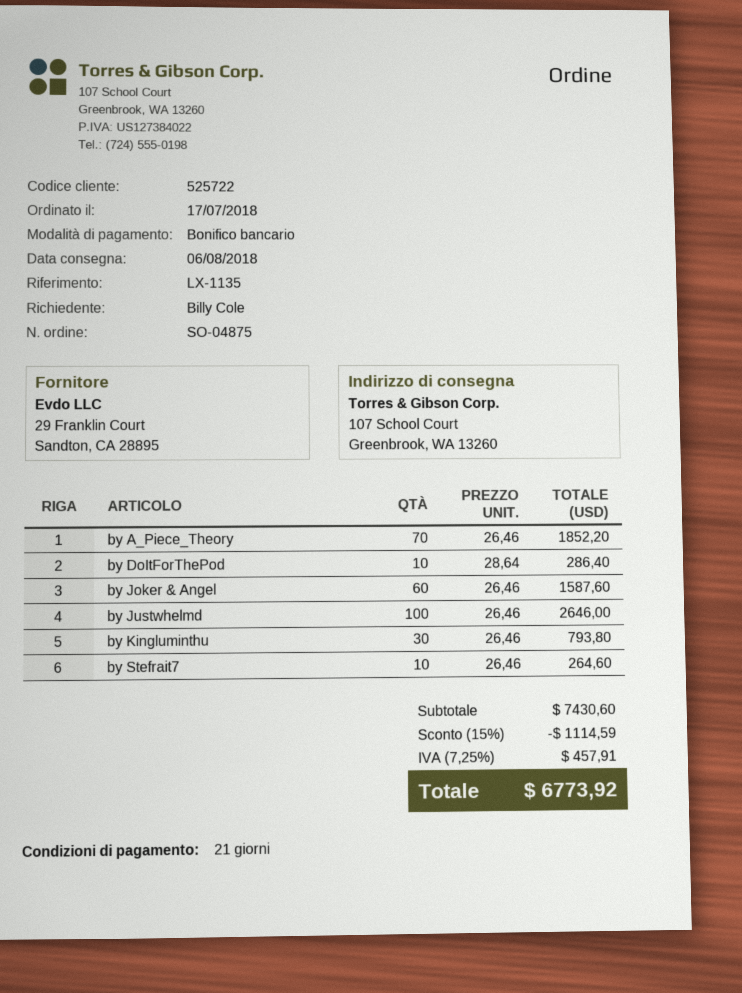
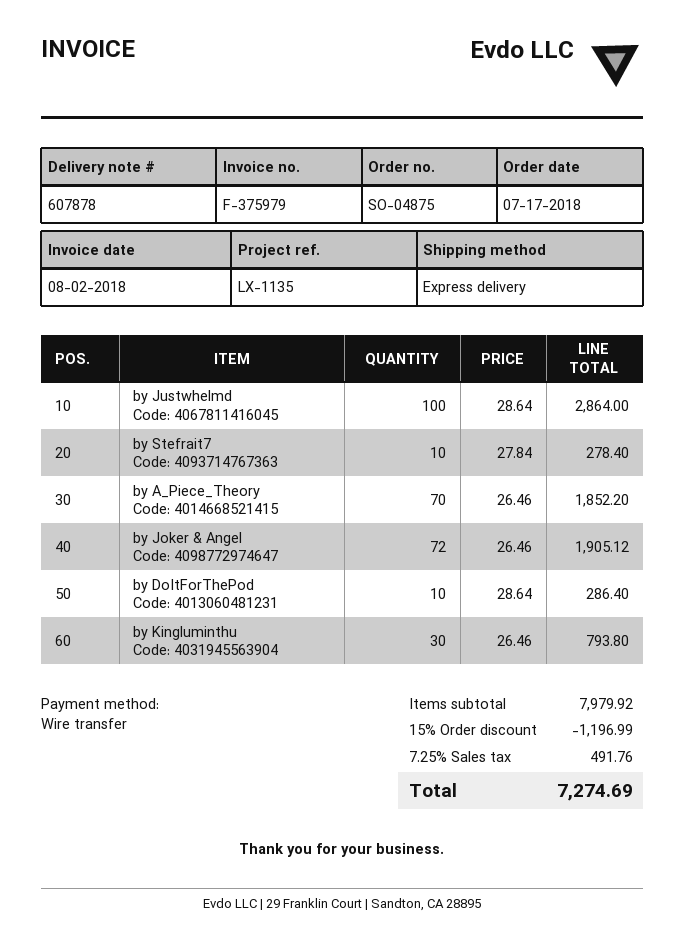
by Joker & Angel: 60 x 26.46 = 1587.60 -> 72 x 26.46 = 1905.12
by Justwhelmd: 100 x 26.46 = 2646.00 -> 100 x 28.64 = 2864.00
by Stefrait7: 10 x 26.46 = 264.60 -> 10 x 27.84 = 278.40
subtotal: 7430.60 -> 7979.92
discount: 15% = 1114.59 -> 15% = 1196.99
tax: 7.25% = 457.91 -> 7.25% = 491.76
total: 6773.92 -> 7274.69

